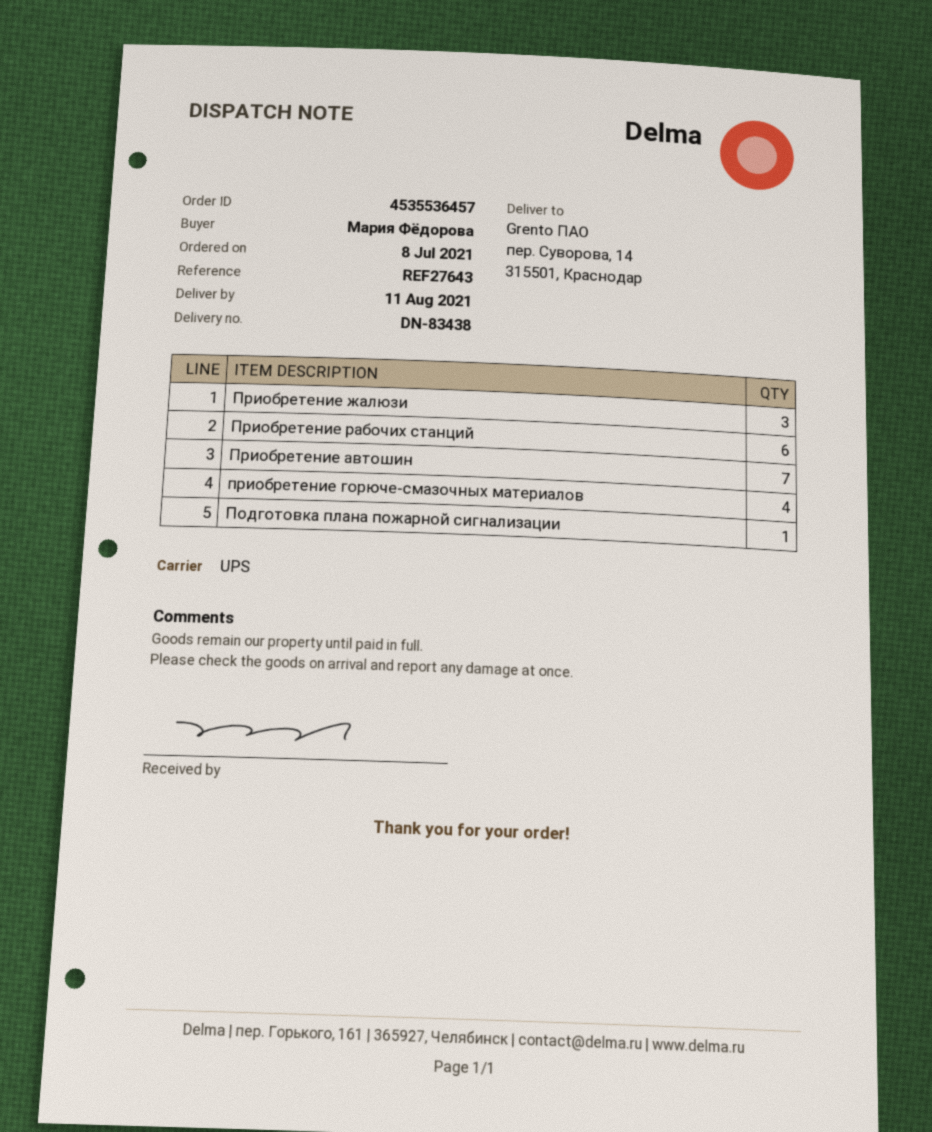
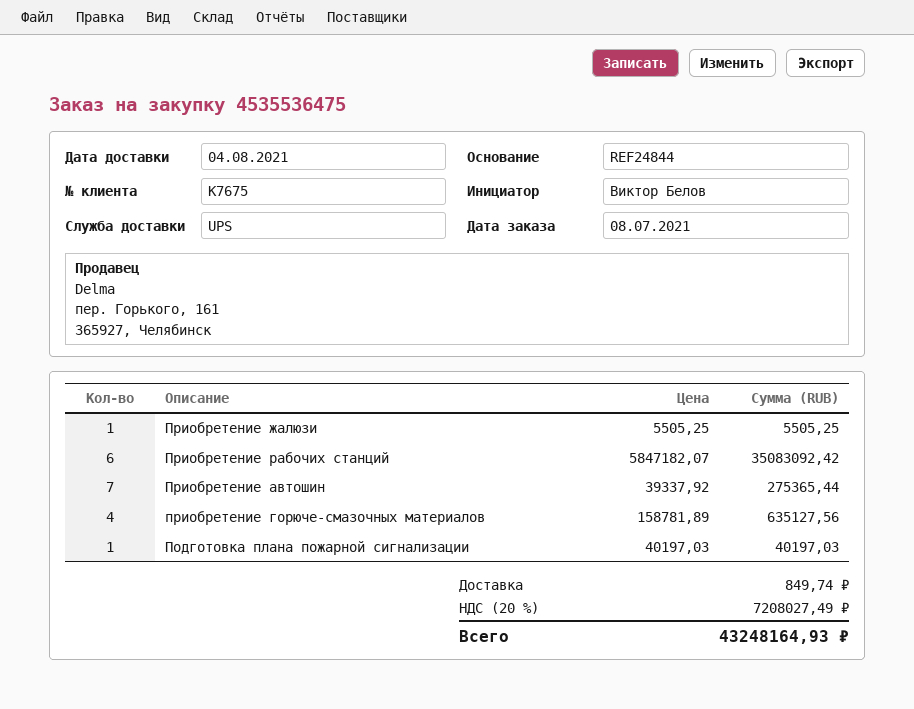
order number: 4535536457 -> 4535536475
delivery date: 2021-08-11 -> 2021-08-04
reference: REF27643 -> REF24844
ordered by: Мария Фёдорова -> Виктор Белов
Приобретение жалюзи: 3 -> 1

